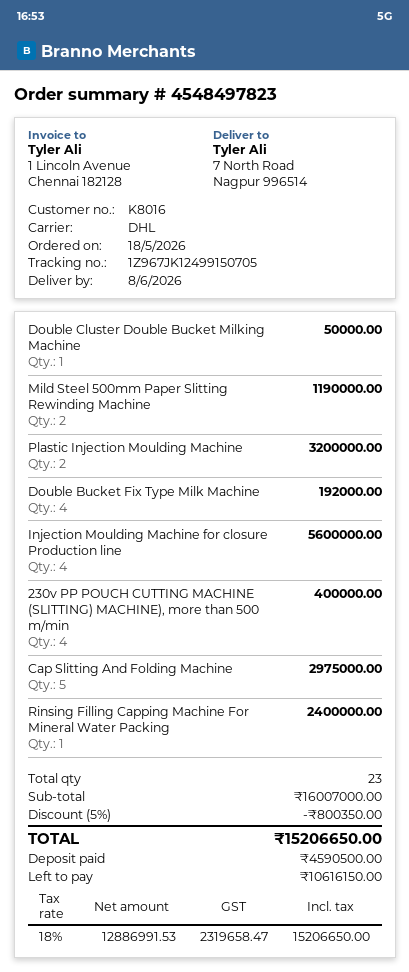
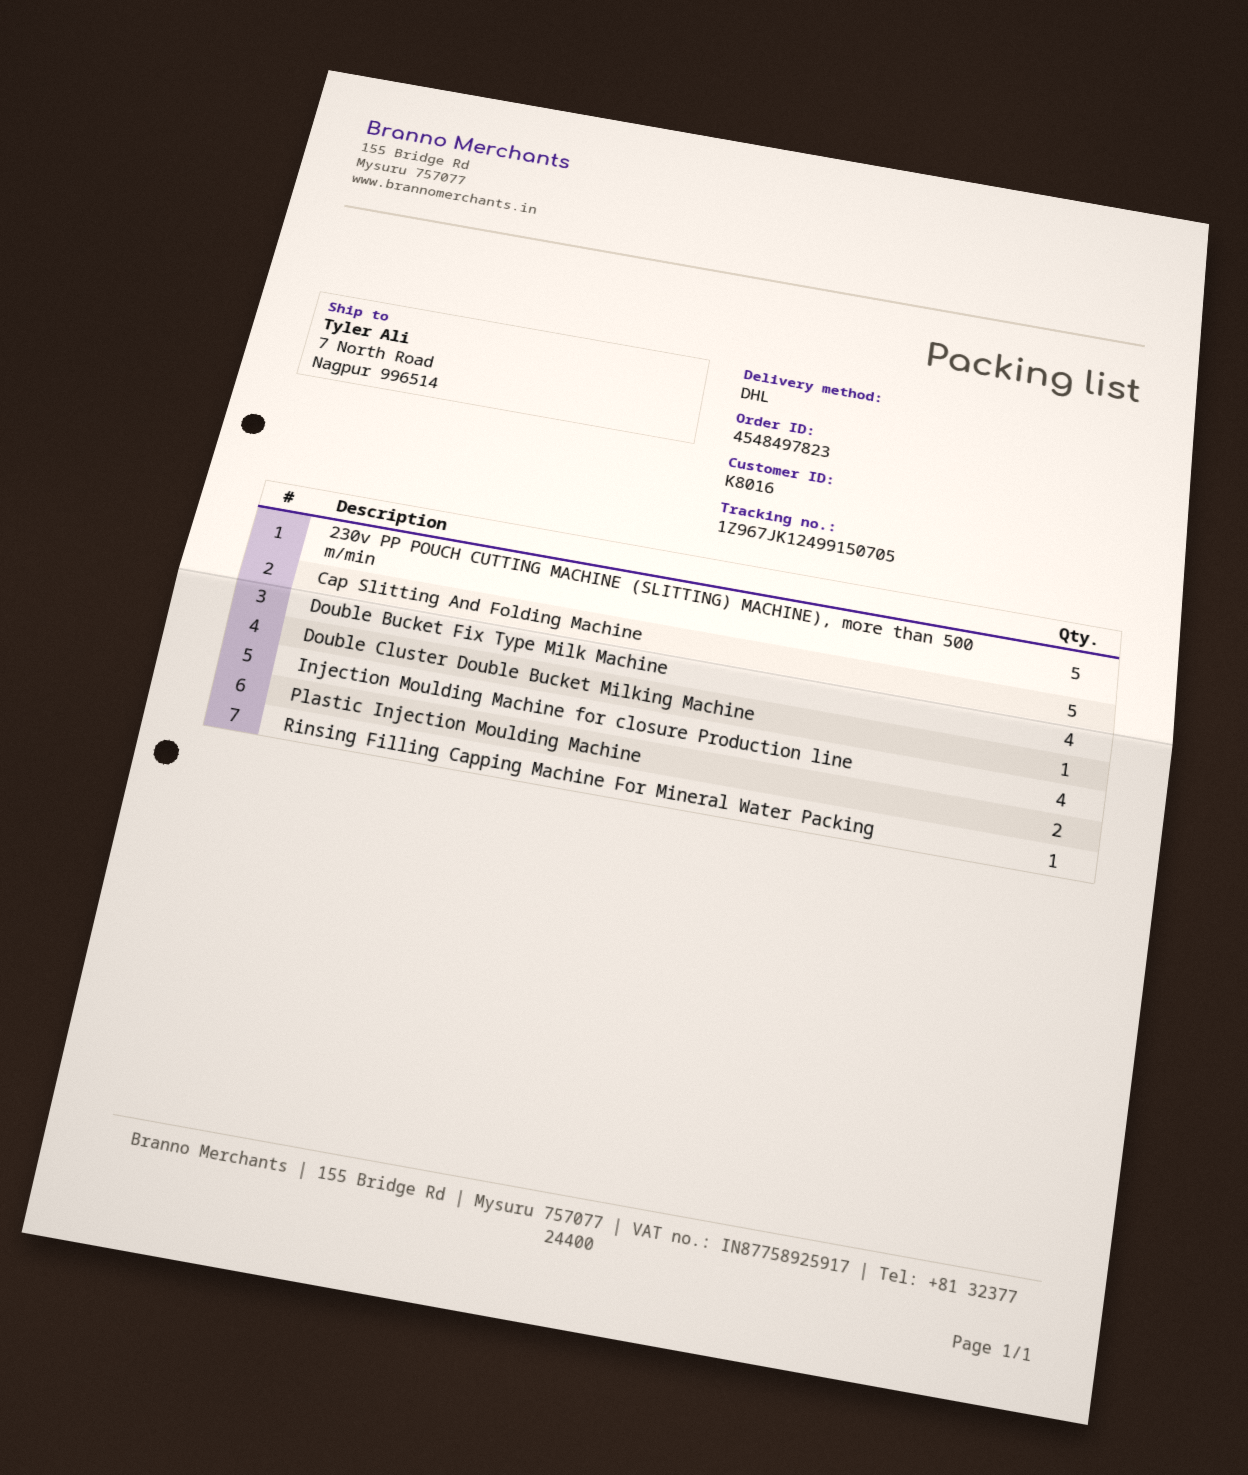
Mild Steel 500mm Paper Slitting Rewinding Machine: 2 -> none
230v PP POUCH CUTTING MACHINE (SLITTING) MACHINE), more than 500 m/min: 4 -> 5

